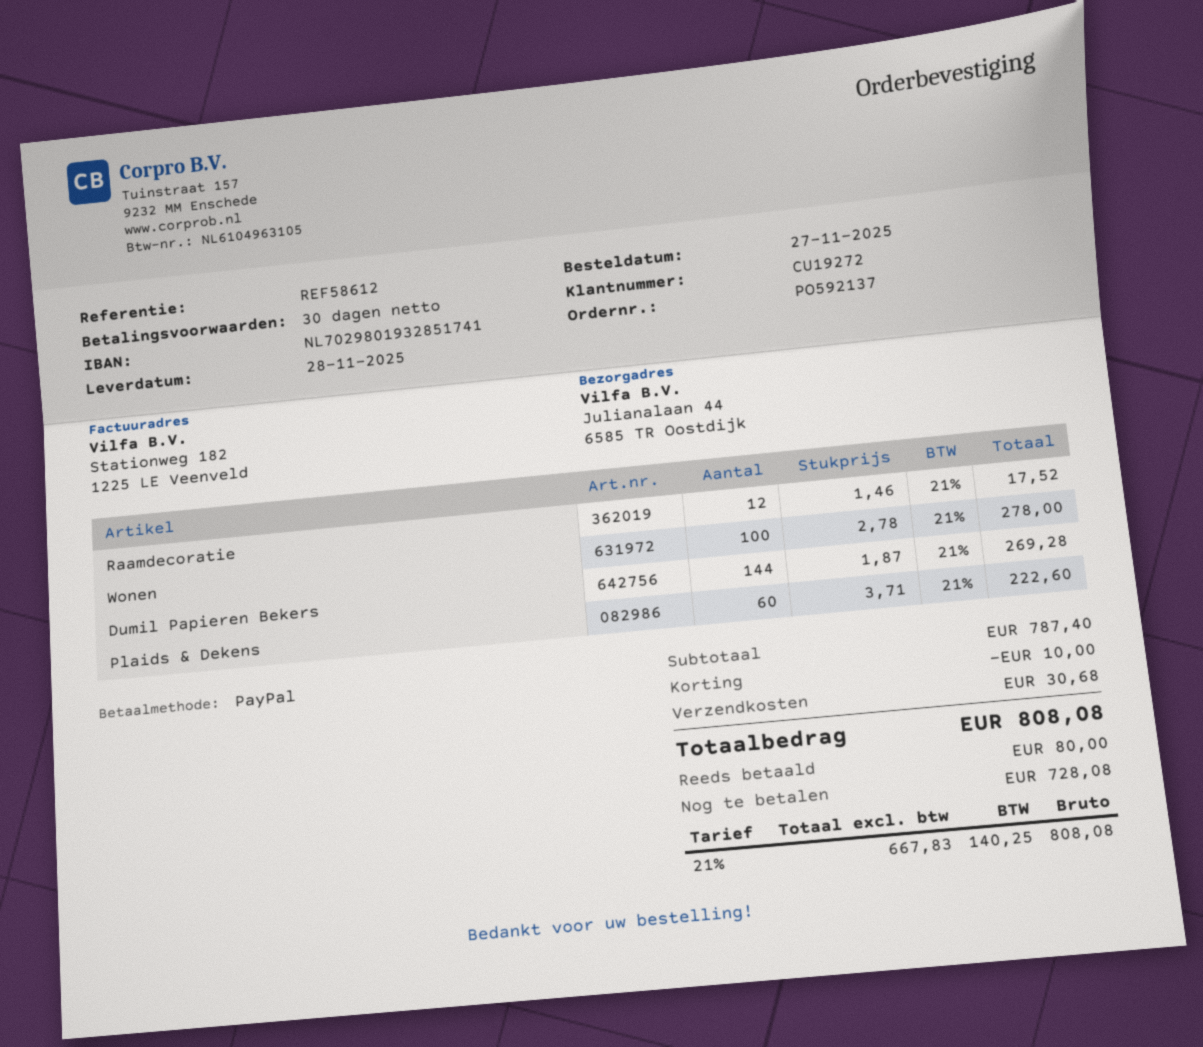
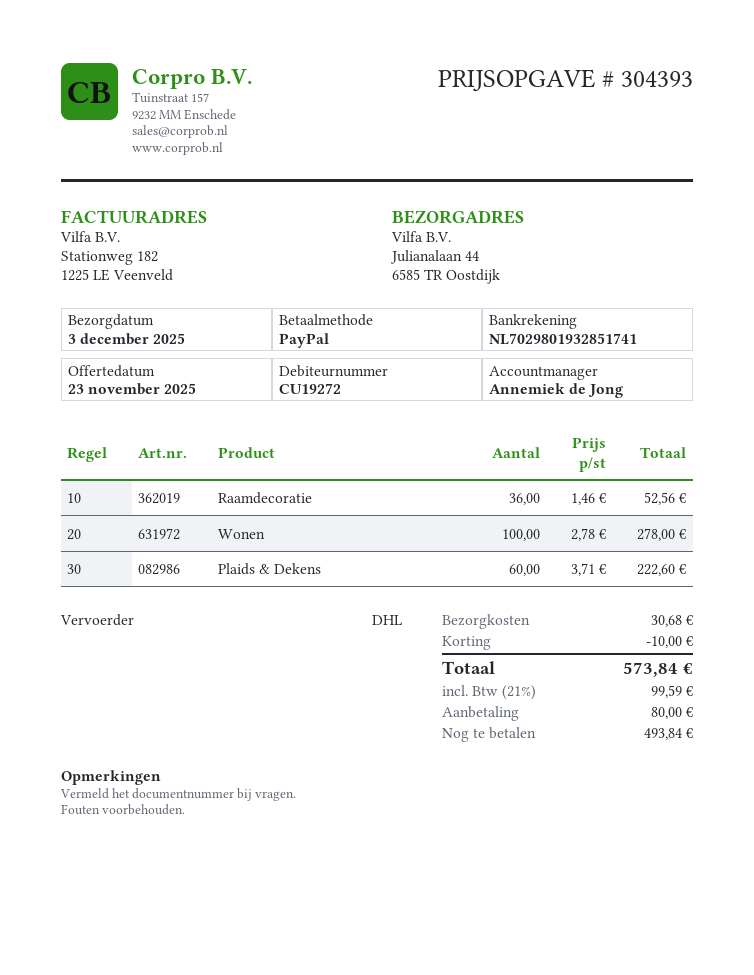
delivery date: 2025-11-28 -> 2025-12-03
Raamdecoratie: 12 x 1.46 = 17.52 -> 36 x 1.46 = 52.56
Dumil Papieren Bekers: 144 x 1.87 = 269.28 -> none
tax: 21% = 140.25 -> 21% = 99.59
total: 808.08 -> 573.84
balance: 728.08 -> 493.84

